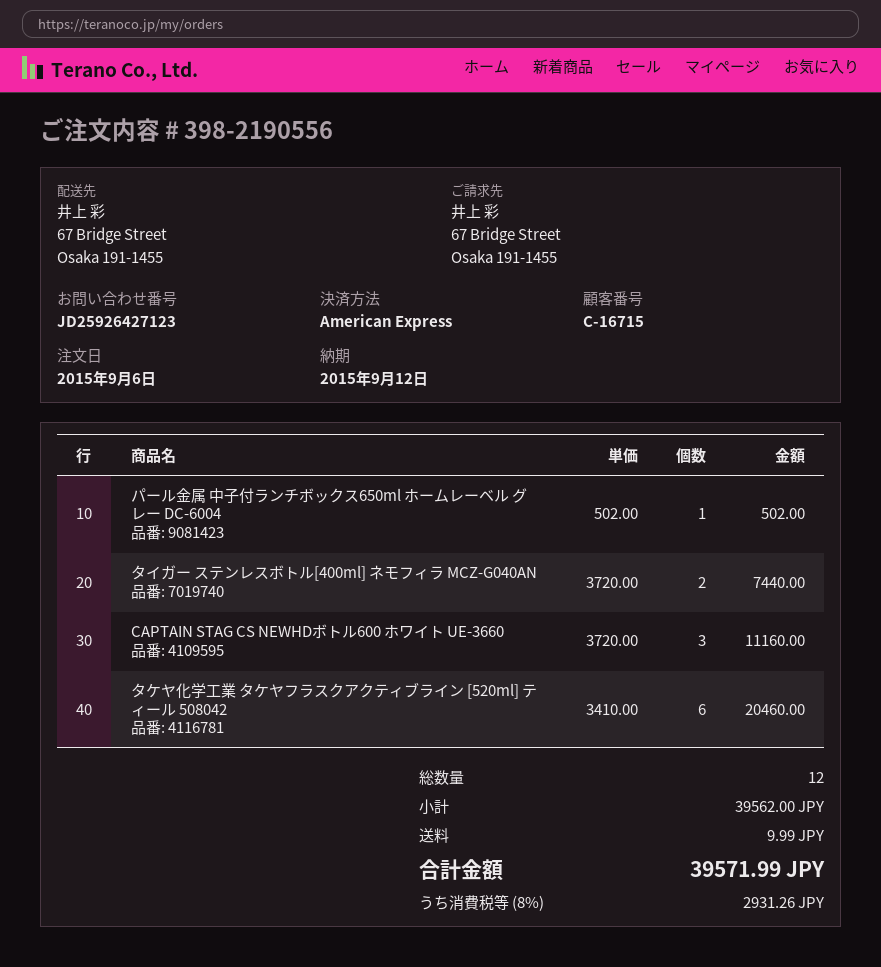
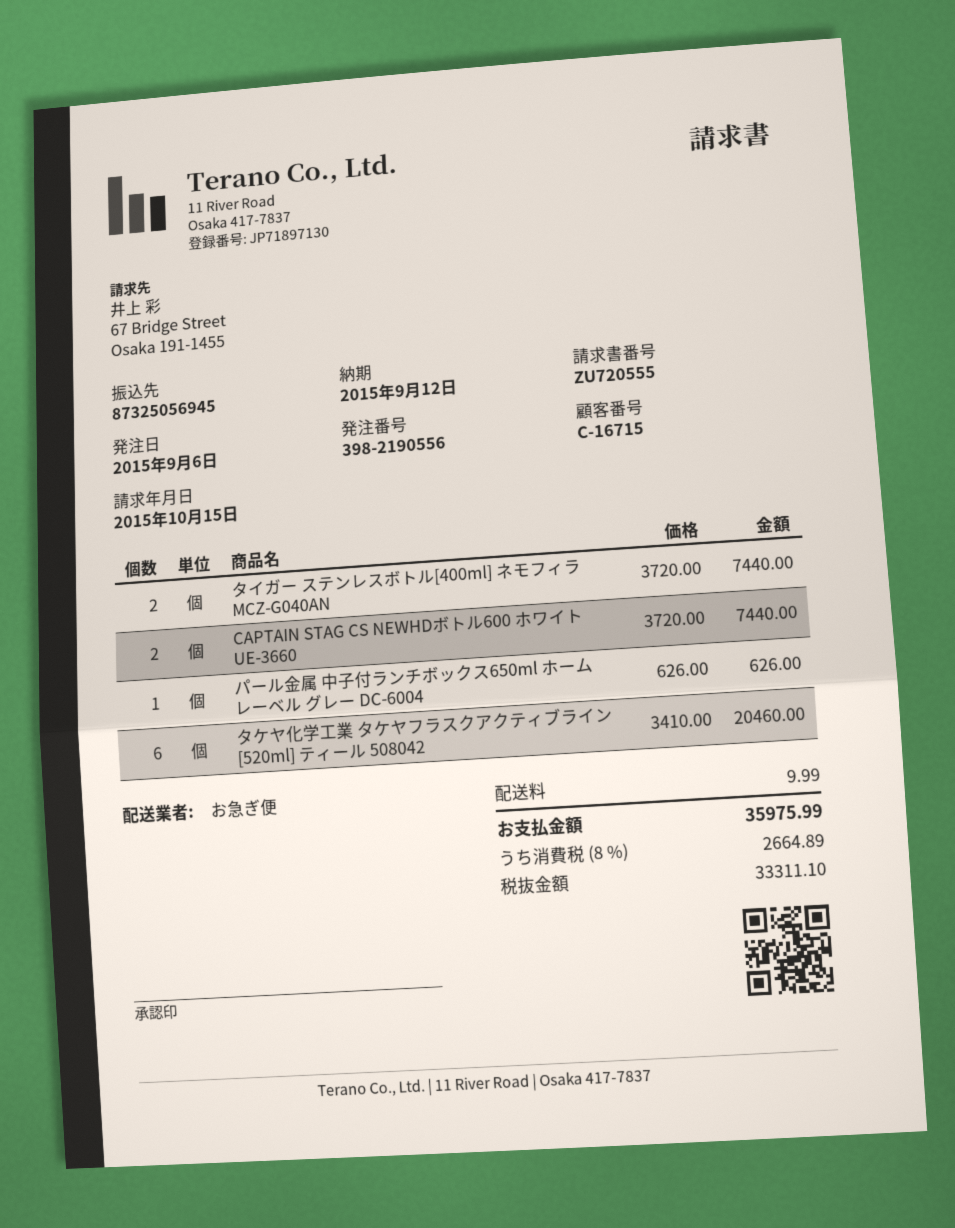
パール金属 中子付ランチボックス650ml ホームレーベル グレー DC-6004: 1 x 502.00 = 502.00 -> 1 x 626.00 = 626.00
CAPTAIN STAG CS NEWHDボトル600 ホワイト UE-3660: 3 x 3720.00 = 11160.00 -> 2 x 3720.00 = 7440.00
tax: 8% = 2931.26 -> 8% = 2664.89
total: 39571.99 -> 35975.99

